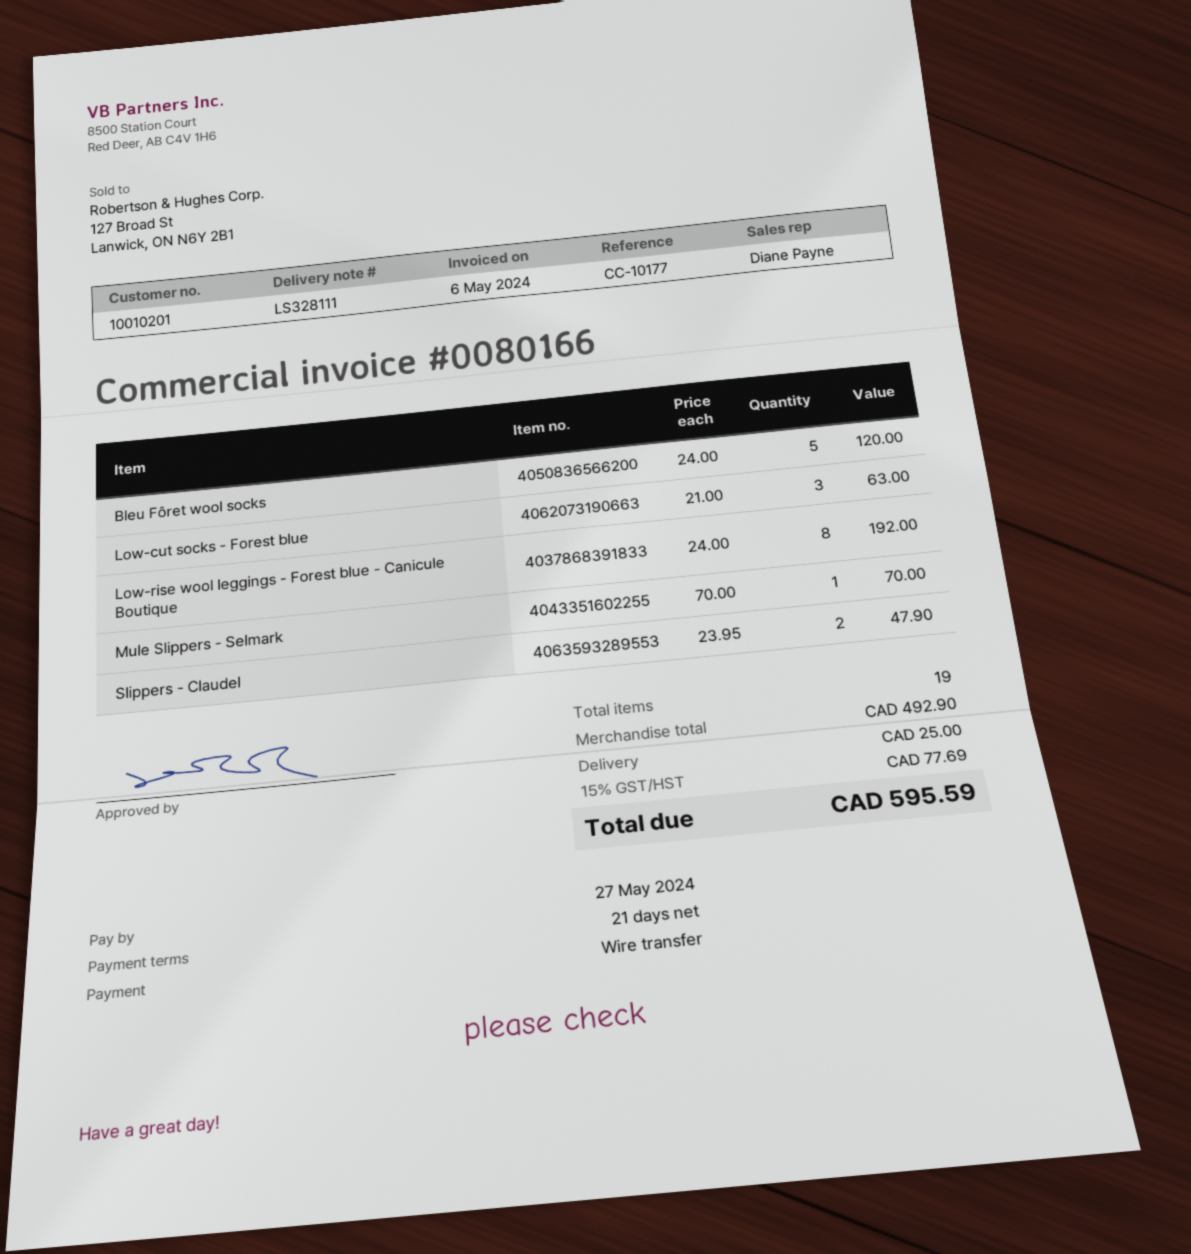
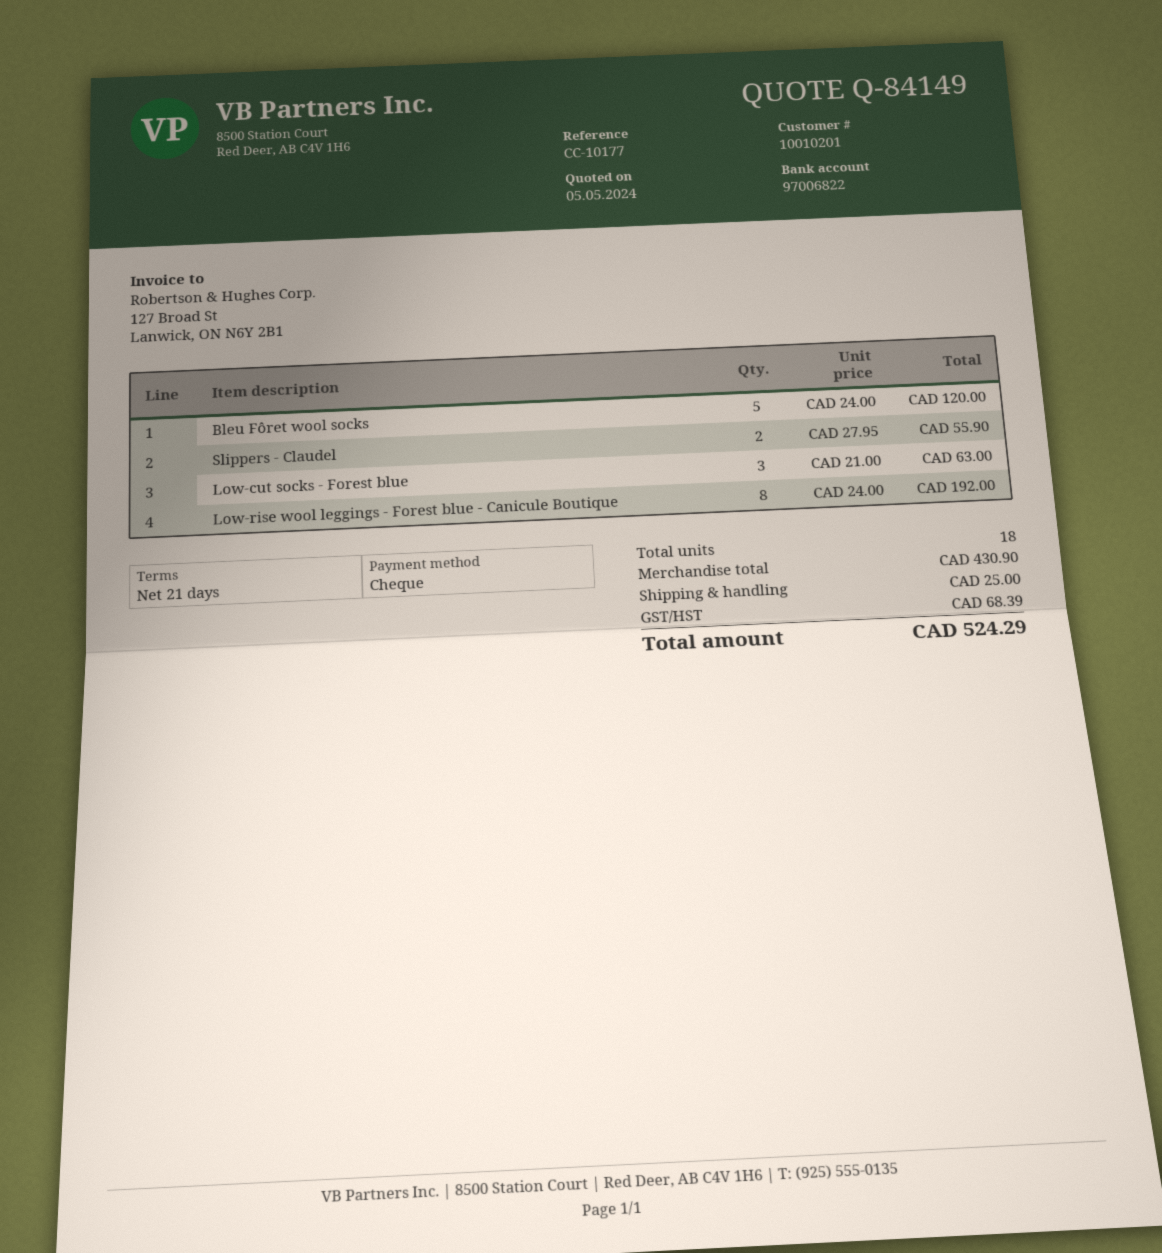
payment method: bank transfer -> cheque
Mule Slippers - Selmark: 1 x 70.00 = 70.00 -> none
Slippers - Claudel: 2 x 23.95 = 47.90 -> 2 x 27.95 = 55.90
total quantity: 19 -> 18
subtotal: 492.90 -> 430.90
tax: 77.69 -> 68.39
total: 595.59 -> 524.29

